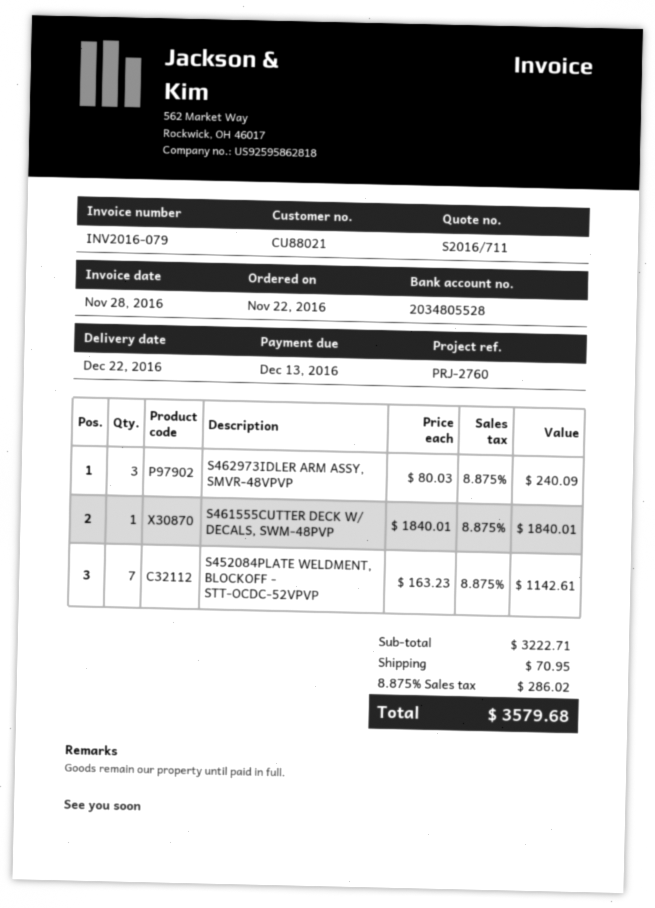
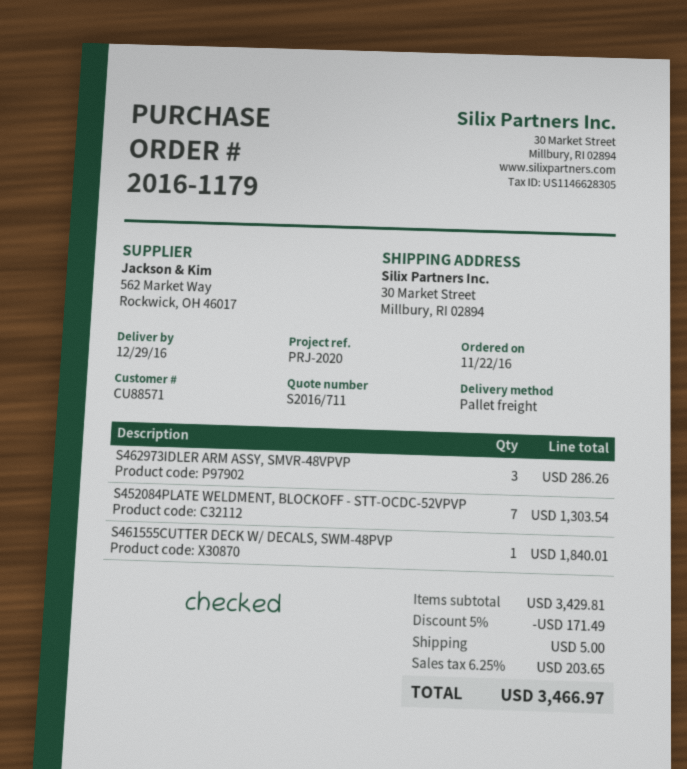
delivery date: 2016-12-22 -> 2016-12-29
customer number: CU88021 -> CU88571
reference: PRJ-2760 -> PRJ-2020
S462973IDLER ARM ASSY, SMVR-48VPVP: 3 for 240.09 -> 3 for 286.26
S452084PLATE WELDMENT, BLOCKOFF - STT-OCDC-52VPVP: 7 for 1142.61 -> 7 for 1303.54
subtotal: 3222.71 -> 3429.81
discount: none -> 5% = 171.49
shipping: 70.95 -> 5.00
tax: 8.875% = 286.02 -> 6.25% = 203.65
total: 3579.68 -> 3466.97

